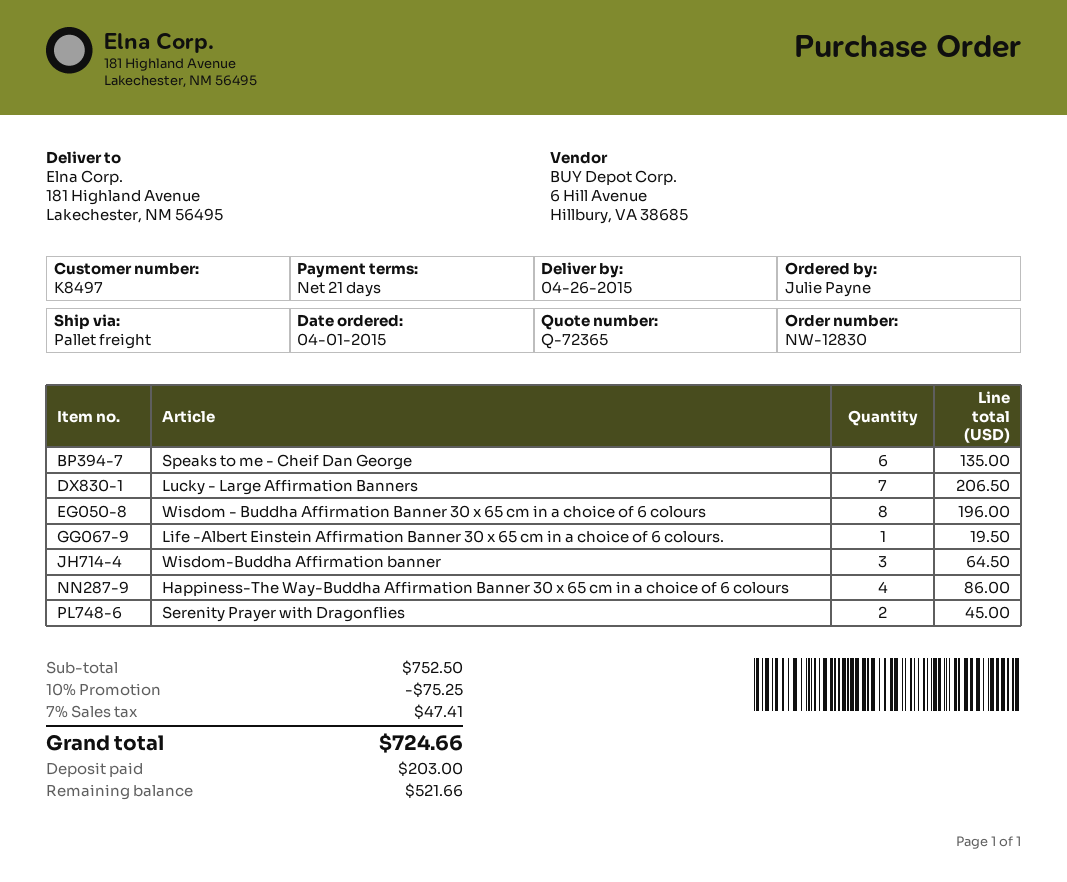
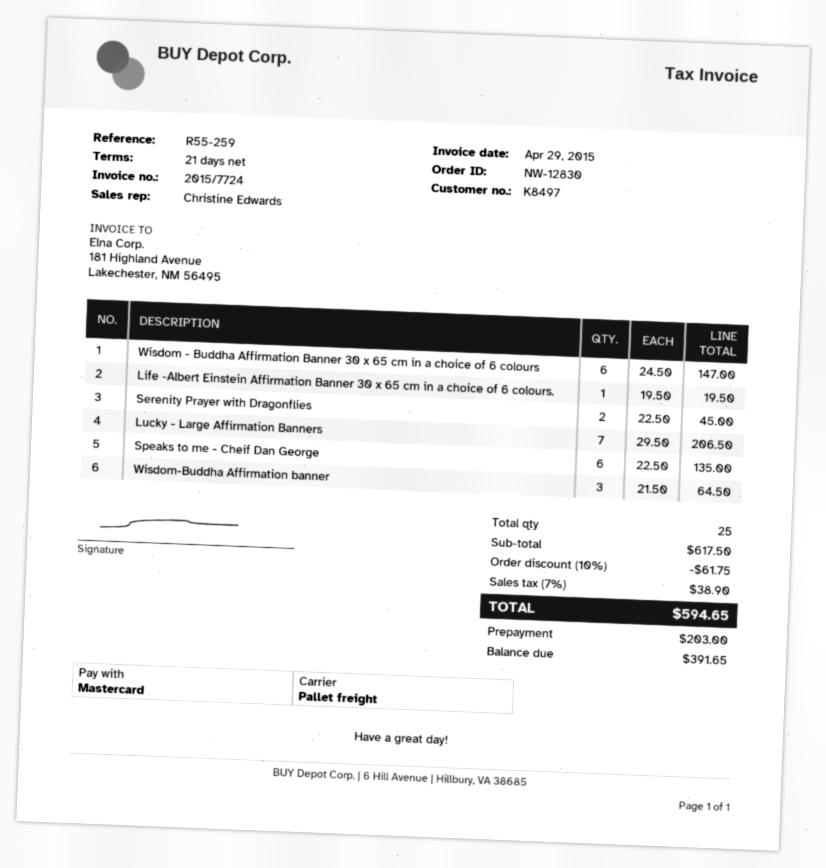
Wisdom - Buddha Affirmation Banner 30 x 65 cm in a choice of 6 colours: 8 for 196.00 -> 6 for 147.00
Happiness-The Way-Buddha Affirmation Banner 30 x 65 cm in a choice of 6 colours: 4 for 86.00 -> none
subtotal: 752.50 -> 617.50
discount: 10% = 75.25 -> 10% = 61.75
tax: 7% = 47.41 -> 7% = 38.90
total: 724.66 -> 594.65
balance: 521.66 -> 391.65

